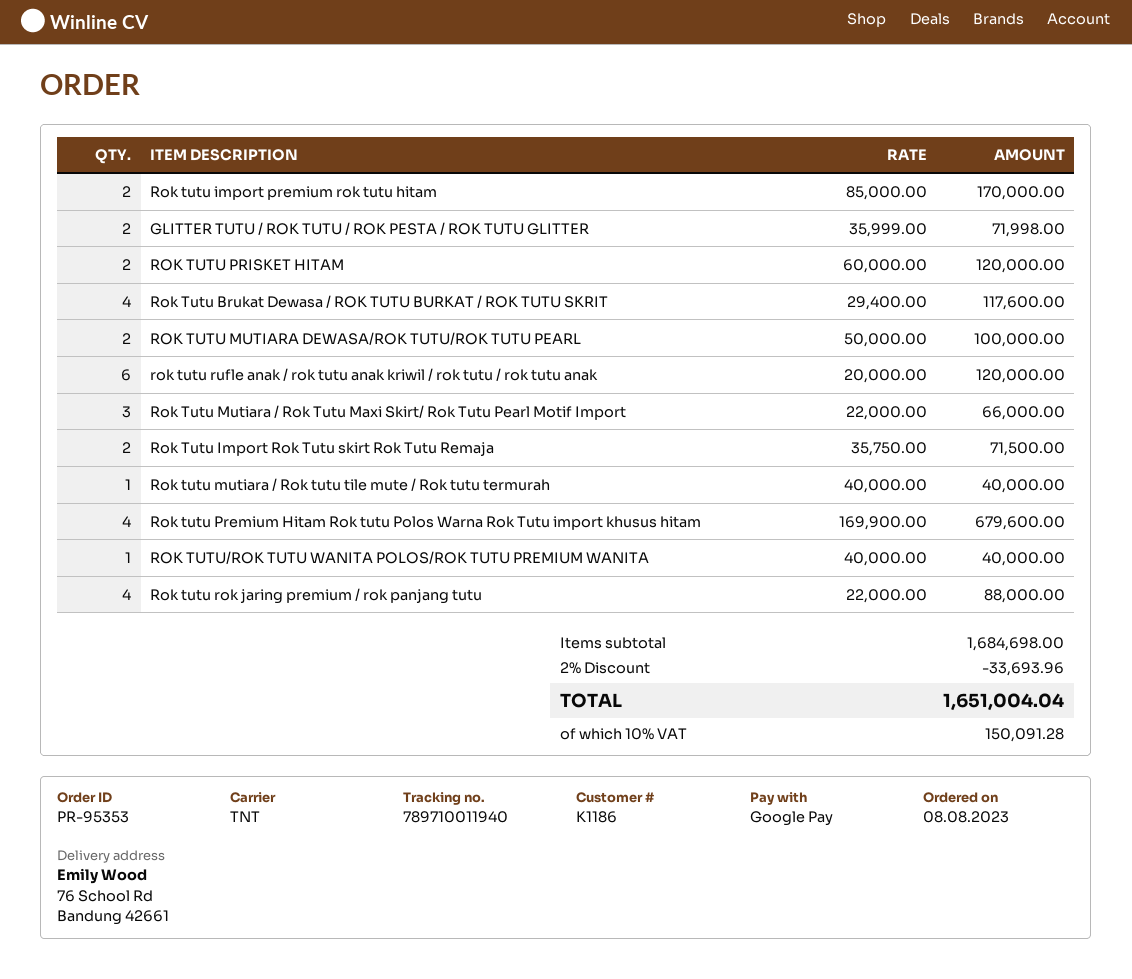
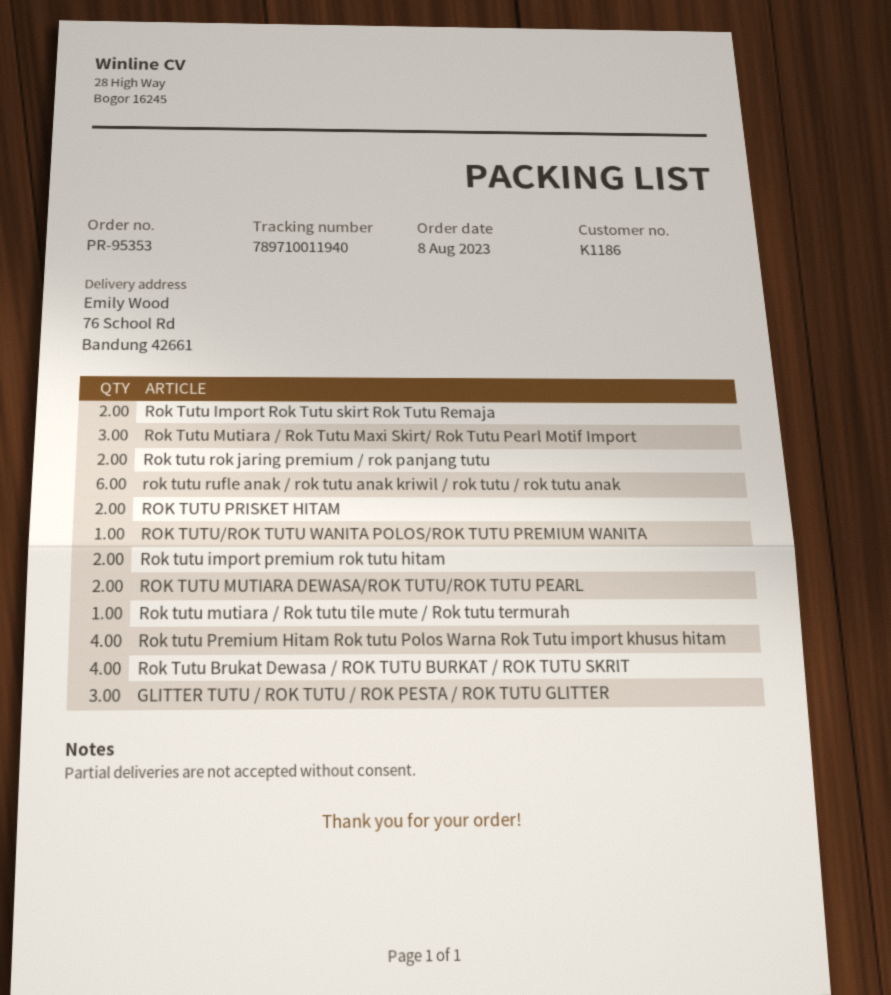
GLITTER TUTU / ROK TUTU / ROK PESTA / ROK TUTU GLITTER: 2 -> 3
Rok tutu rok jaring premium / rok panjang tutu: 4 -> 2

